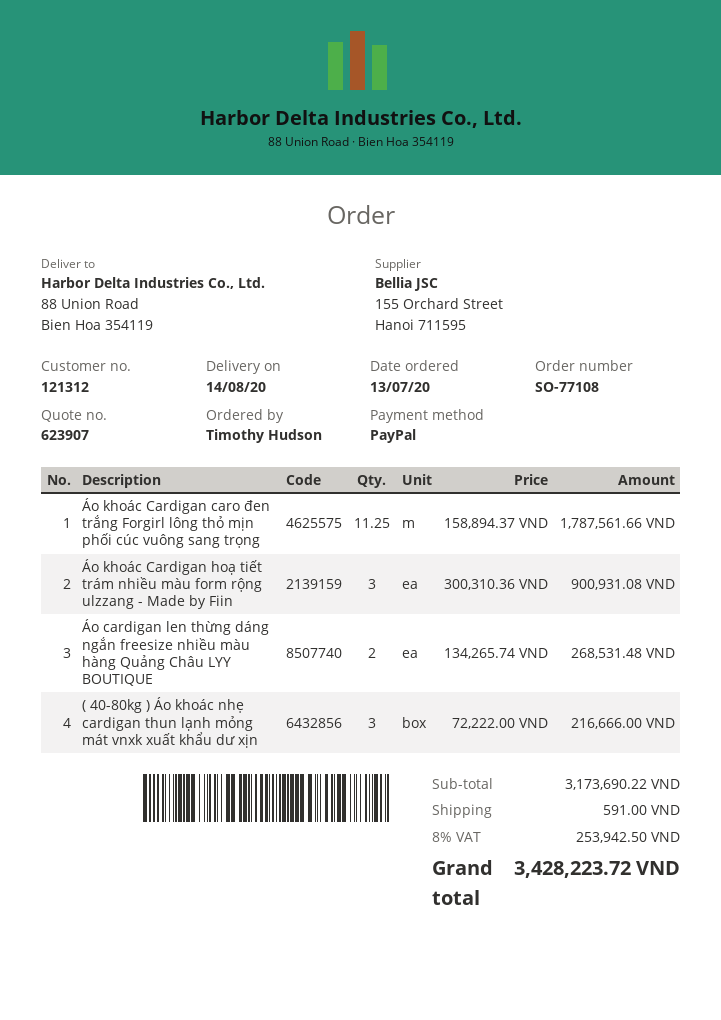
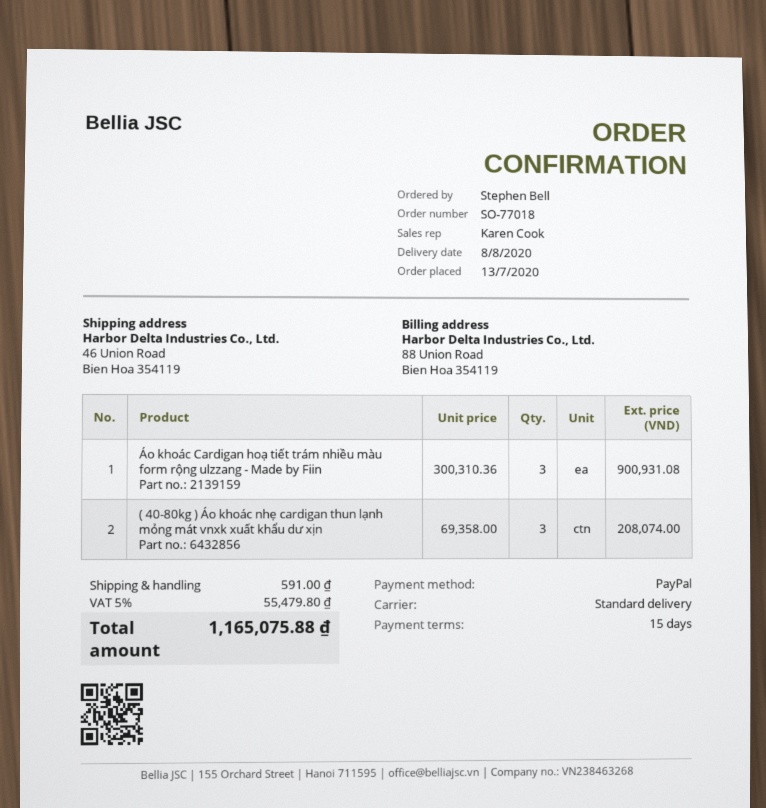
order number: SO-77108 -> SO-77018
delivery date: 2020-08-14 -> 2020-08-08
ordered by: Timothy Hudson -> Stephen Bell
ship to: 88 Union Road, Bien Hoa 354119 -> 46 Union Road, Bien Hoa 354119
Áo khoác Cardigan caro đen trắng Forgirl lông thỏ mịn phối cúc vuông sang trọng: 11.25 x 158894.37 = 1787561.66 -> none
Áo cardigan len thừng dáng ngắn freesize nhiều màu hàng Quảng Châu LYY BOUTIQUE: 2 x 134265.74 = 268531.48 -> none
( 40-80kg ) Áo khoác nhẹ cardigan thun lạnh mỏng mát vnxk xuất khẩu dư xịn: 3 x 72222.00 = 216666.00 -> 3 x 69358.00 = 208074.00
tax: 8% = 253942.50 -> 5% = 55479.80
total: 3428223.72 -> 1165075.88

